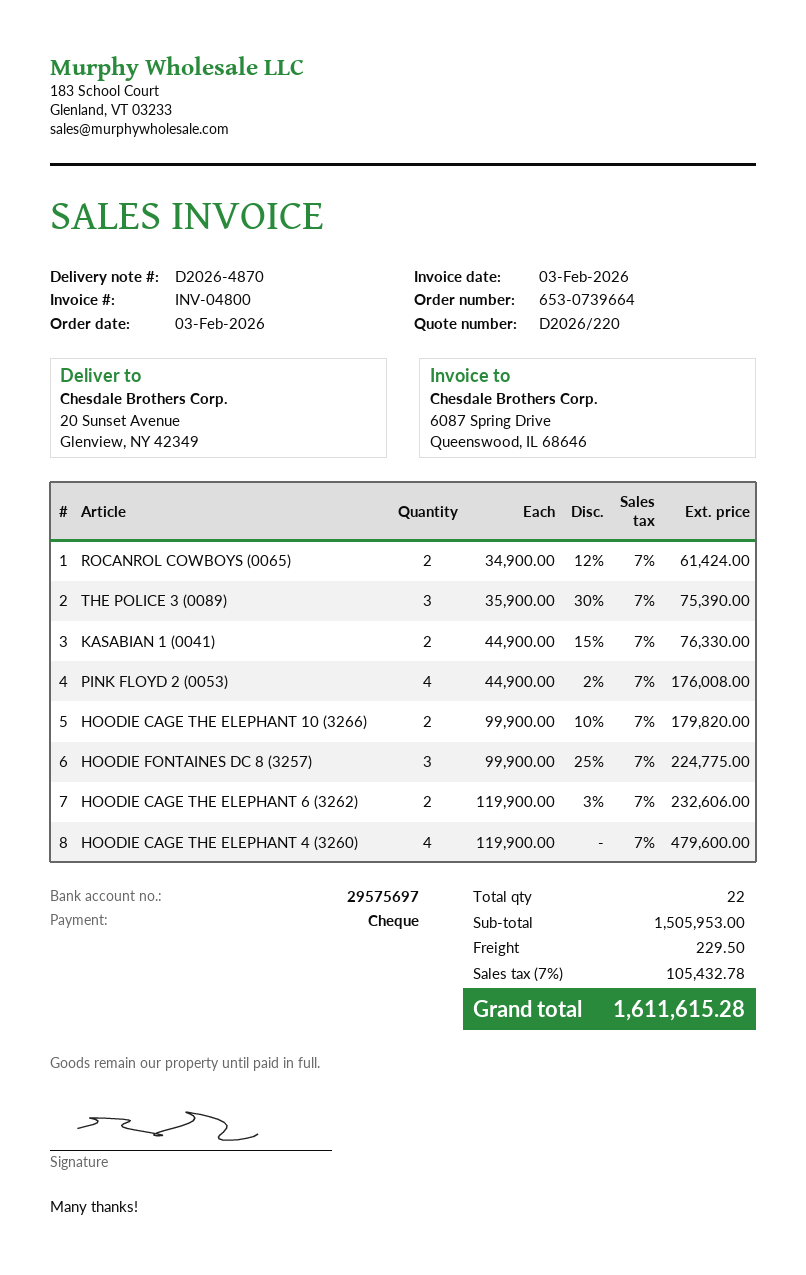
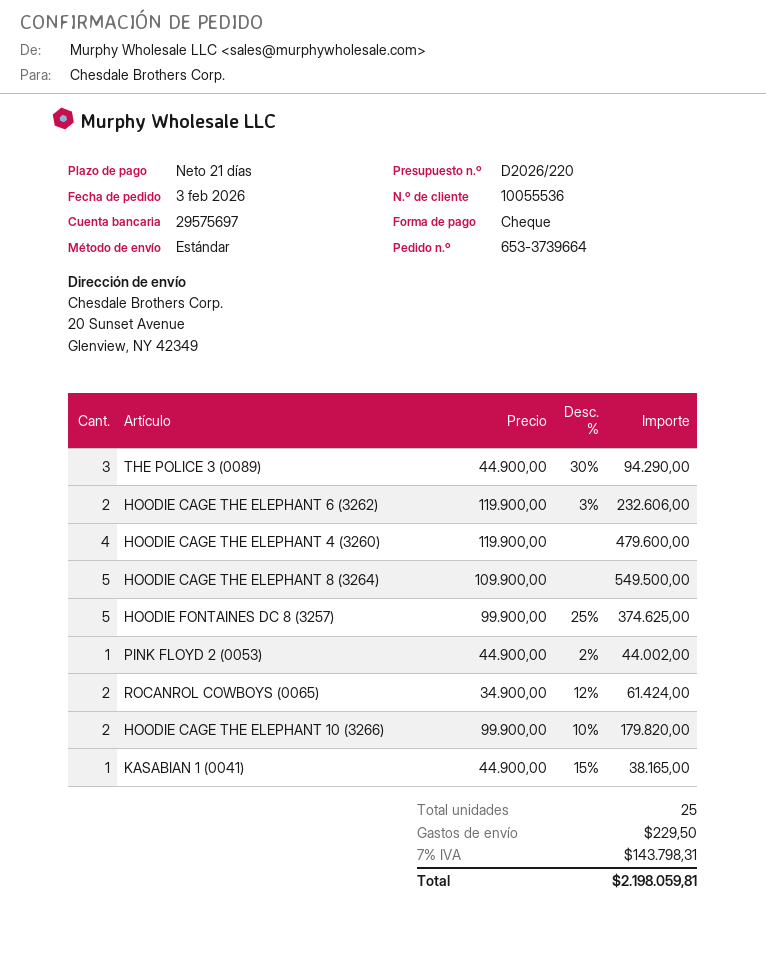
order number: 653-0739664 -> 653-3739664
THE POLICE 3 (0089): 3 x 35900.00 - 30% = 75390.00 -> 3 x 44900.00 - 30% = 94290.00
KASABIAN 1 (0041): 2 x 44900.00 - 15% = 76330.00 -> 1 x 44900.00 - 15% = 38165.00
PINK FLOYD 2 (0053): 4 x 44900.00 - 2% = 176008.00 -> 1 x 44900.00 - 2% = 44002.00
HOODIE FONTAINES DC 8 (3257): 3 x 99900.00 - 25% = 224775.00 -> 5 x 99900.00 - 25% = 374625.00
HOODIE CAGE THE ELEPHANT 8 (3264): none -> 5 x 109900.00 = 549500.00
total quantity: 22 -> 25
tax: 7% = 105432.78 -> 7% = 143798.31
total: 1611615.28 -> 2198059.81

